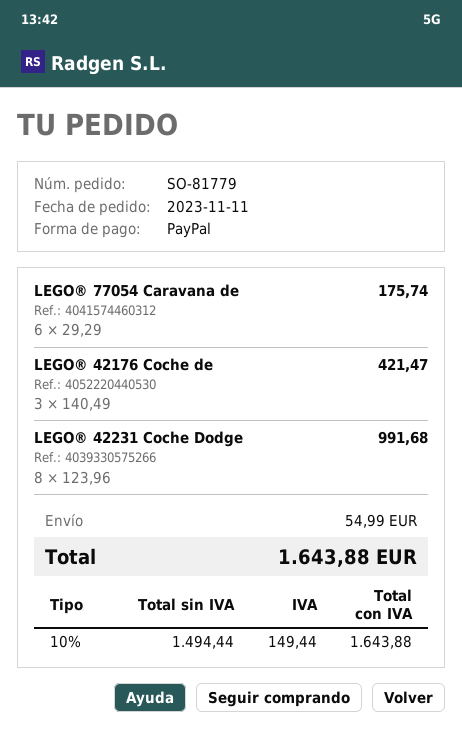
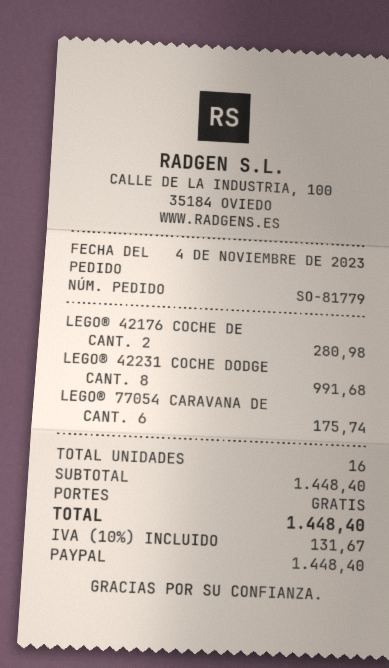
order date: 2023-11-11 -> 2023-11-04
LEGO® 42176 Coche de: 3 for 421.47 -> 2 for 280.98
shipping: 54.99 -> 0.00
tax: 10% = 149.44 -> 10% = 131.67
total: 1643.88 -> 1448.40

